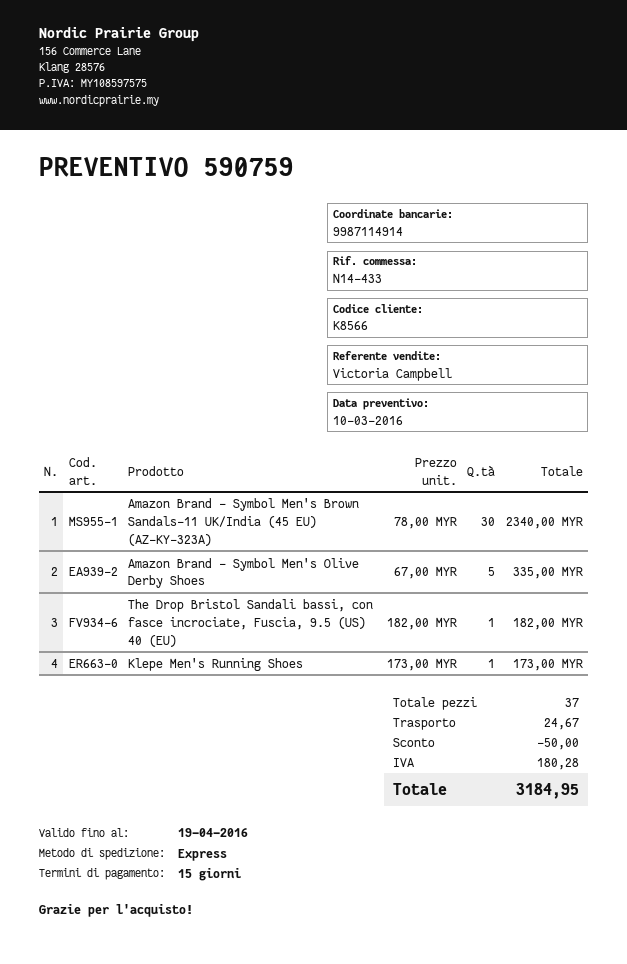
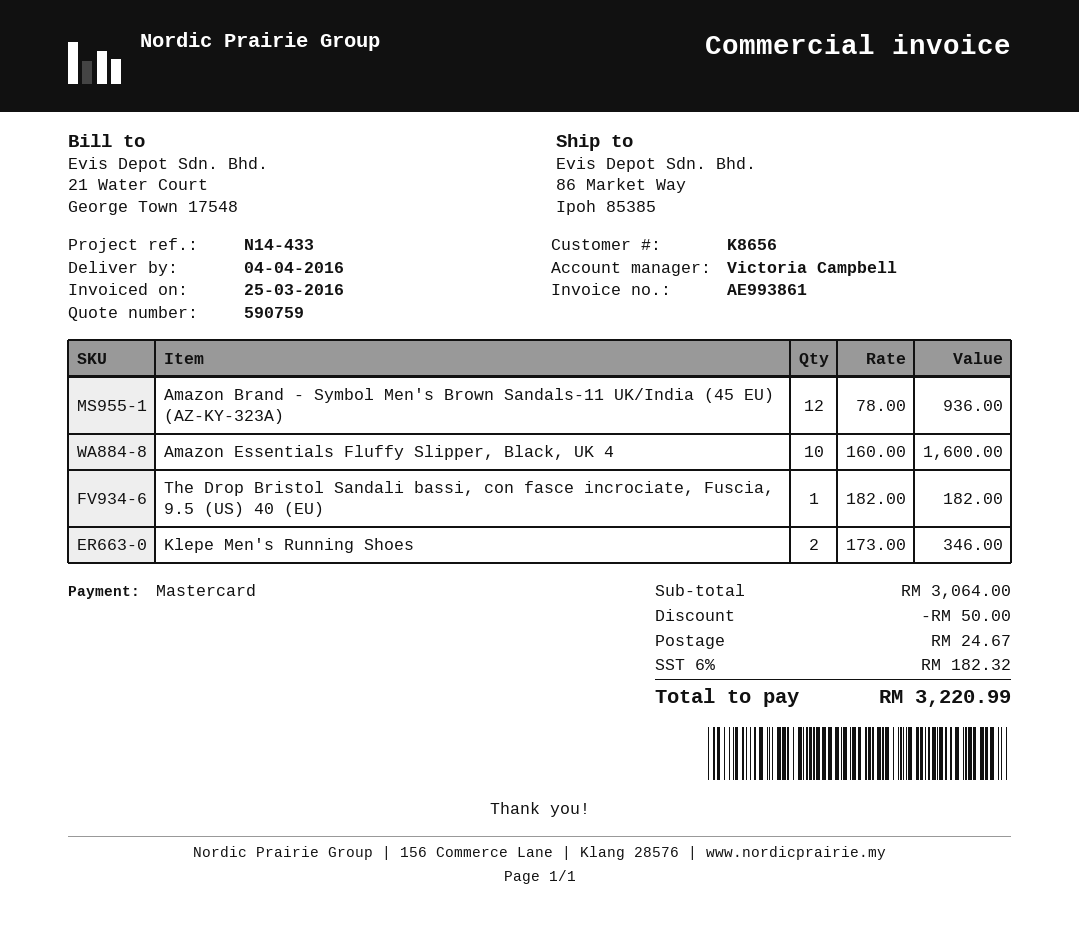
customer number: K8566 -> K8656
Amazon Brand - Symbol Men's Brown Sandals-11 UK/India (45 EU) (AZ-KY-323A): 30 x 78.00 = 2340.00 -> 12 x 78.00 = 936.00
Amazon Brand - Symbol Men's Olive Derby Shoes: 5 x 67.00 = 335.00 -> none
Klepe Men's Running Shoes: 1 x 173.00 = 173.00 -> 2 x 173.00 = 346.00
Amazon Essentials Fluffy Slipper, Black, UK 4: none -> 10 x 160.00 = 1600.00
tax: 180.28 -> 182.32
total: 3184.95 -> 3220.99

